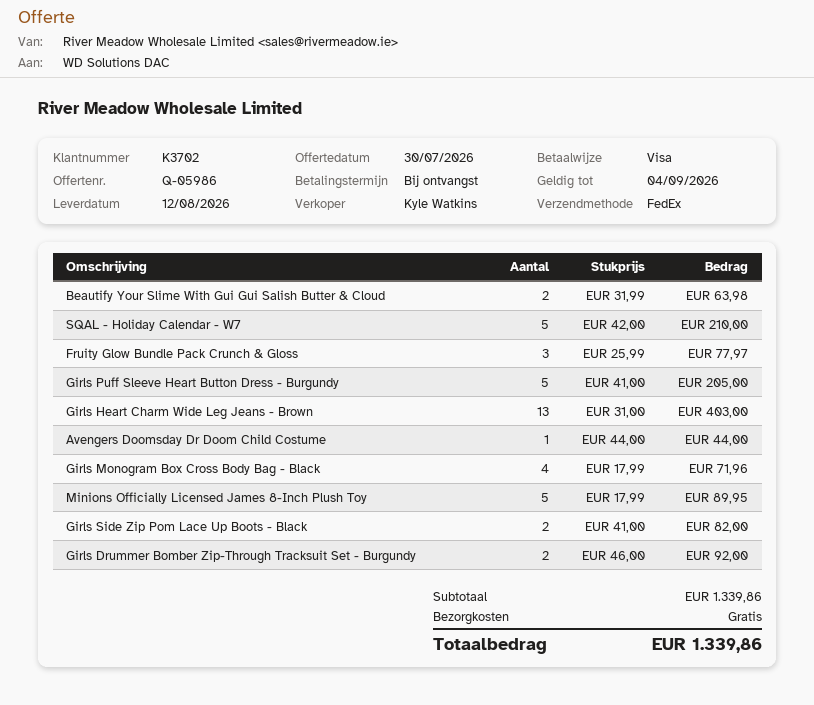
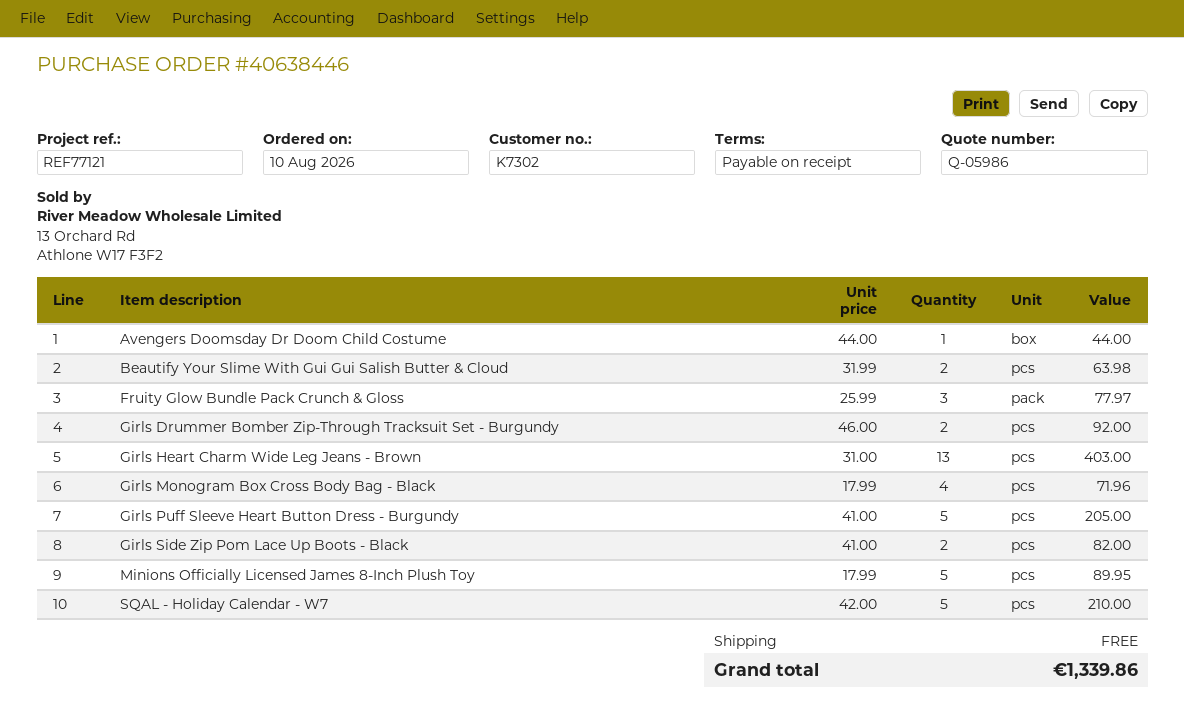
customer number: K3702 -> K7302

